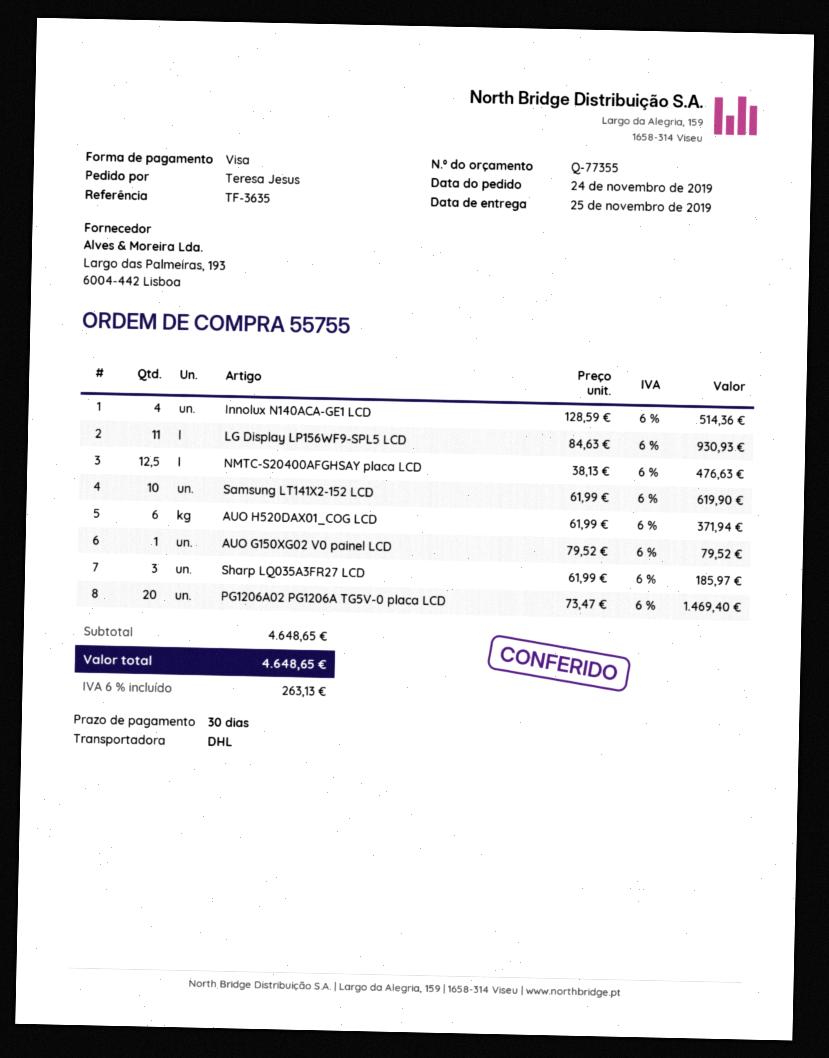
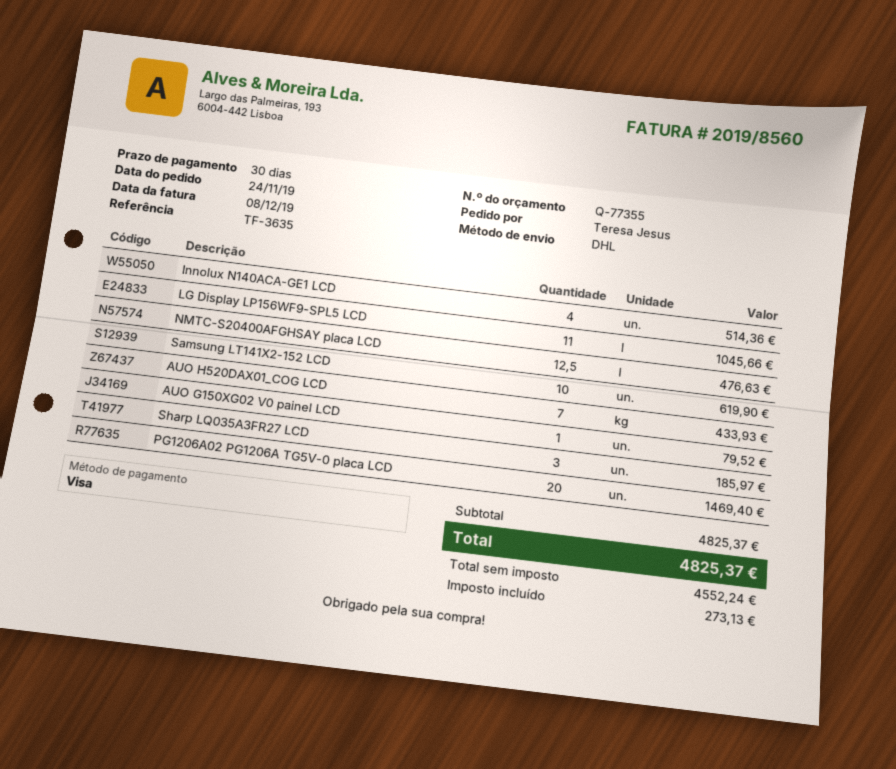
LG Display LP156WF9-SPL5 LCD: 11 for 930.93 -> 11 for 1045.66
AUO H520DAX01_COG LCD: 6 for 371.94 -> 7 for 433.93
subtotal: 4648.65 -> 4825.37
tax: 263.13 -> 273.13
total: 4648.65 -> 4825.37

